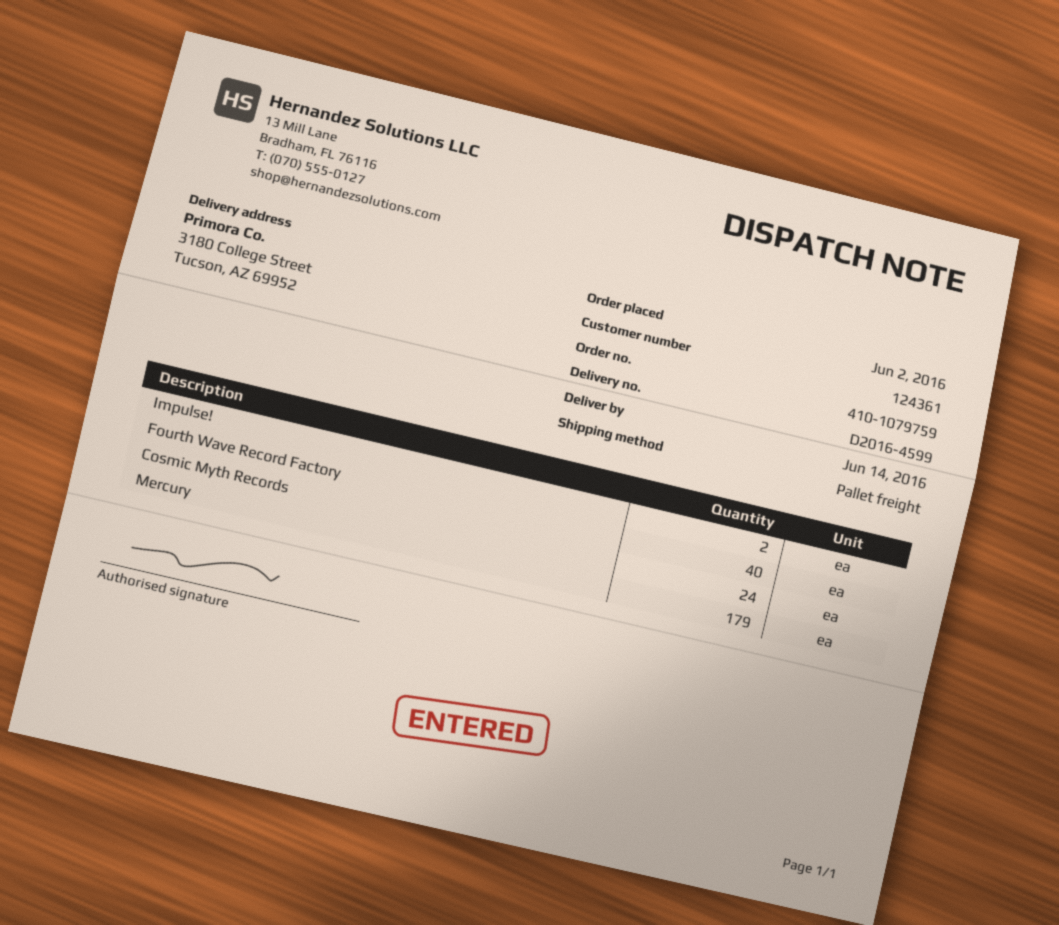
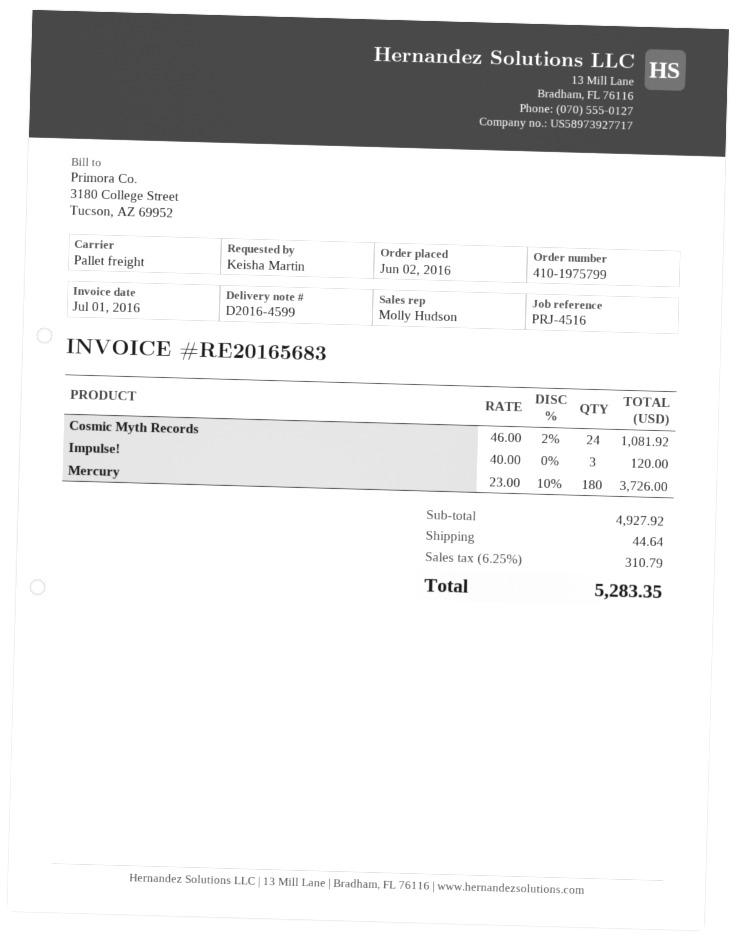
order number: 410-1079759 -> 410-1975799
Impulse!: 2 -> 3
Fourth Wave Record Factory: 40 -> none
Mercury: 179 -> 180

